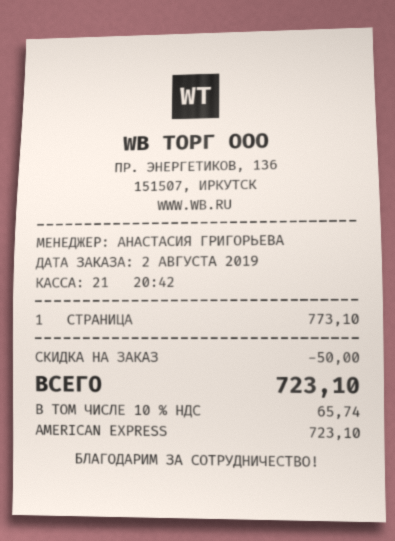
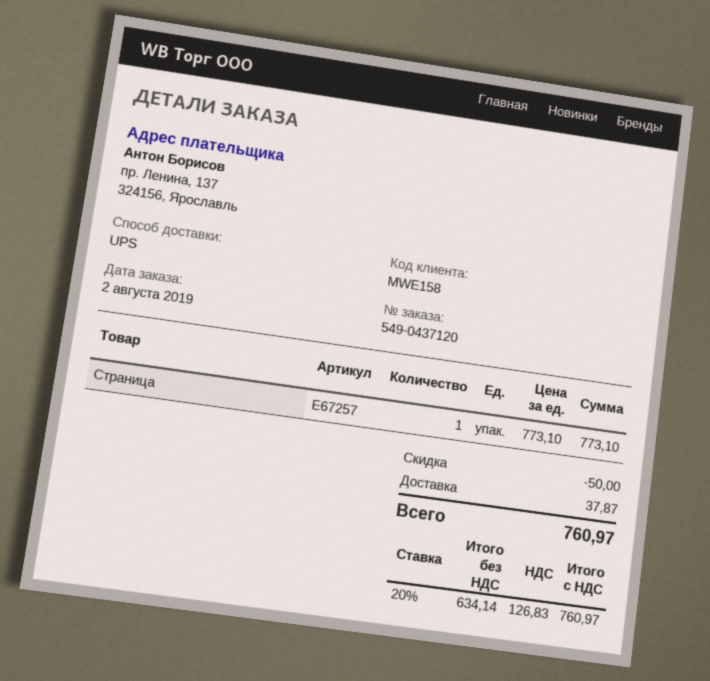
shipping: none -> 37.87
tax: 10% = 65.74 -> 20% = 126.83
total: 723.10 -> 760.97

